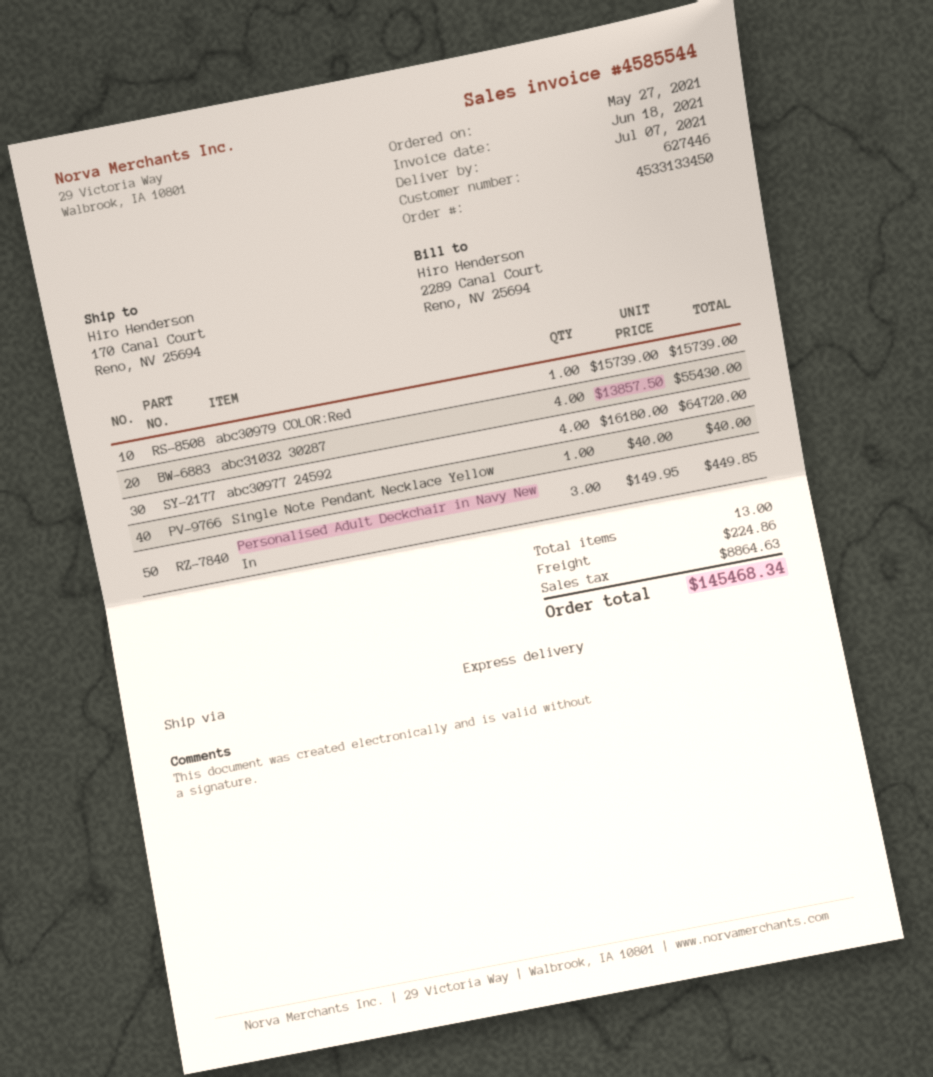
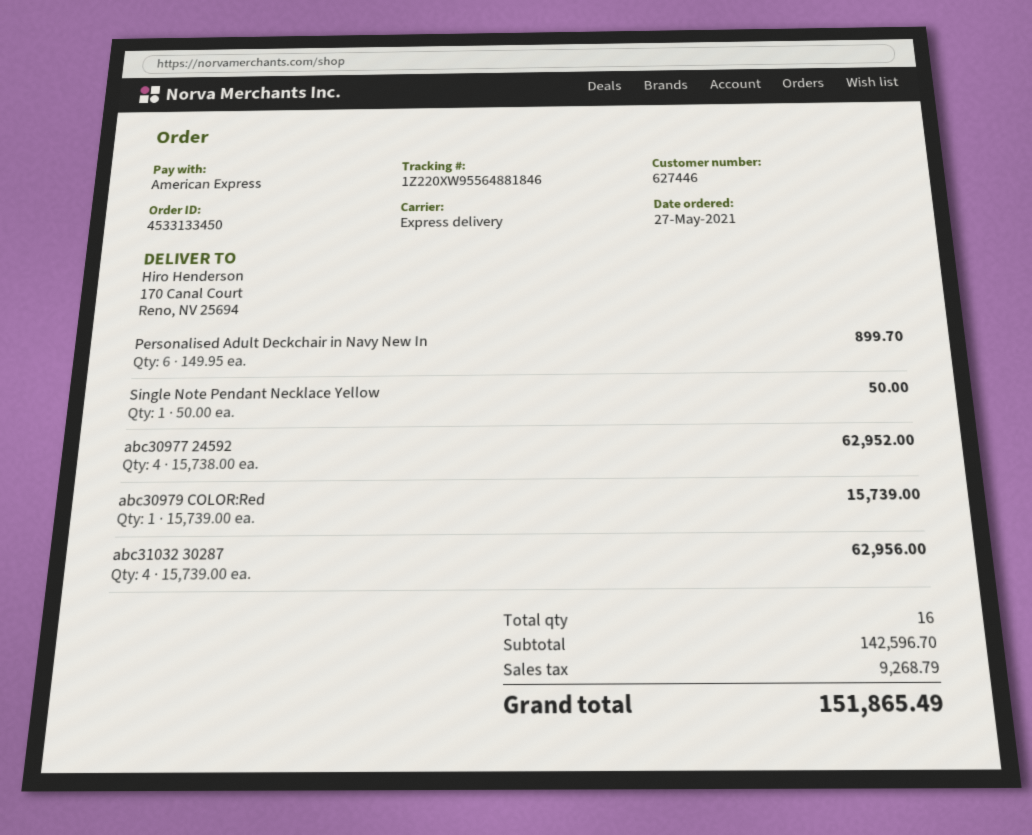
abc31032 30287: 4 x 13857.50 = 55430.00 -> 4 x 15739.00 = 62956.00
abc30977 24592: 4 x 16180.00 = 64720.00 -> 4 x 15738.00 = 62952.00
Single Note Pendant Necklace Yellow: 1 x 40.00 = 40.00 -> 1 x 50.00 = 50.00
Personalised Adult Deckchair in Navy New In: 3 x 149.95 = 449.85 -> 6 x 149.95 = 899.70
total quantity: 13 -> 16
shipping: 224.86 -> none
tax: 8864.63 -> 9268.79
total: 145468.34 -> 151865.49

